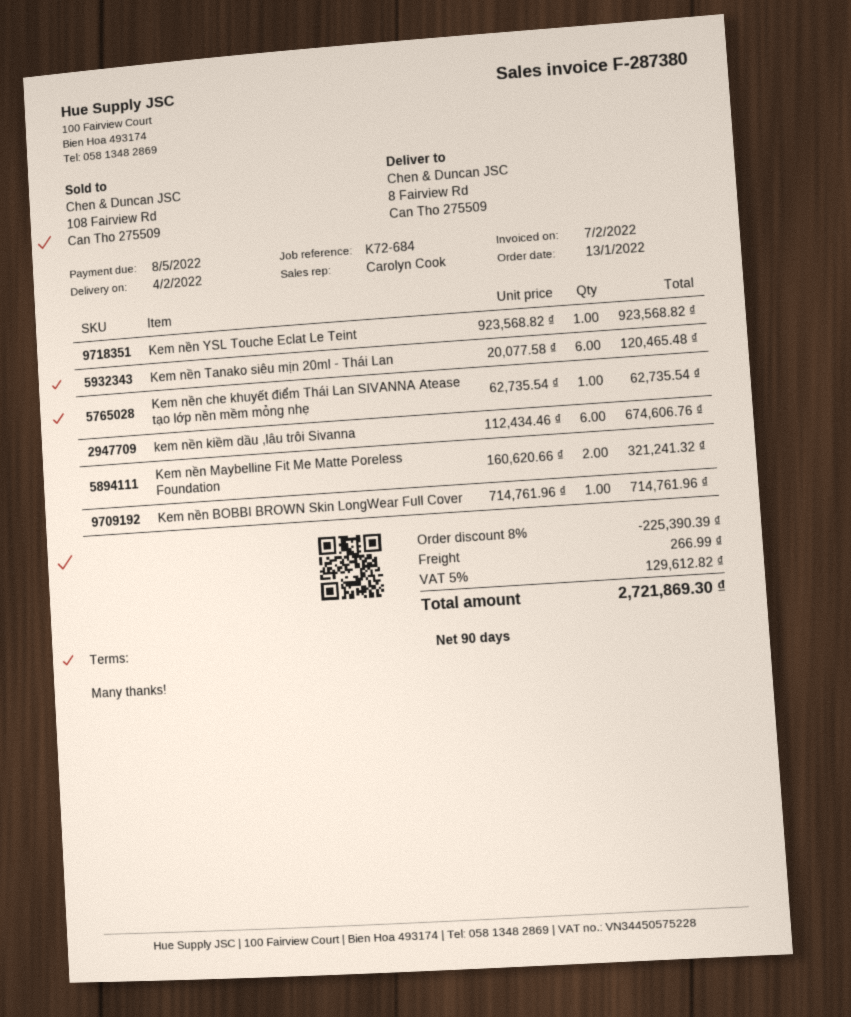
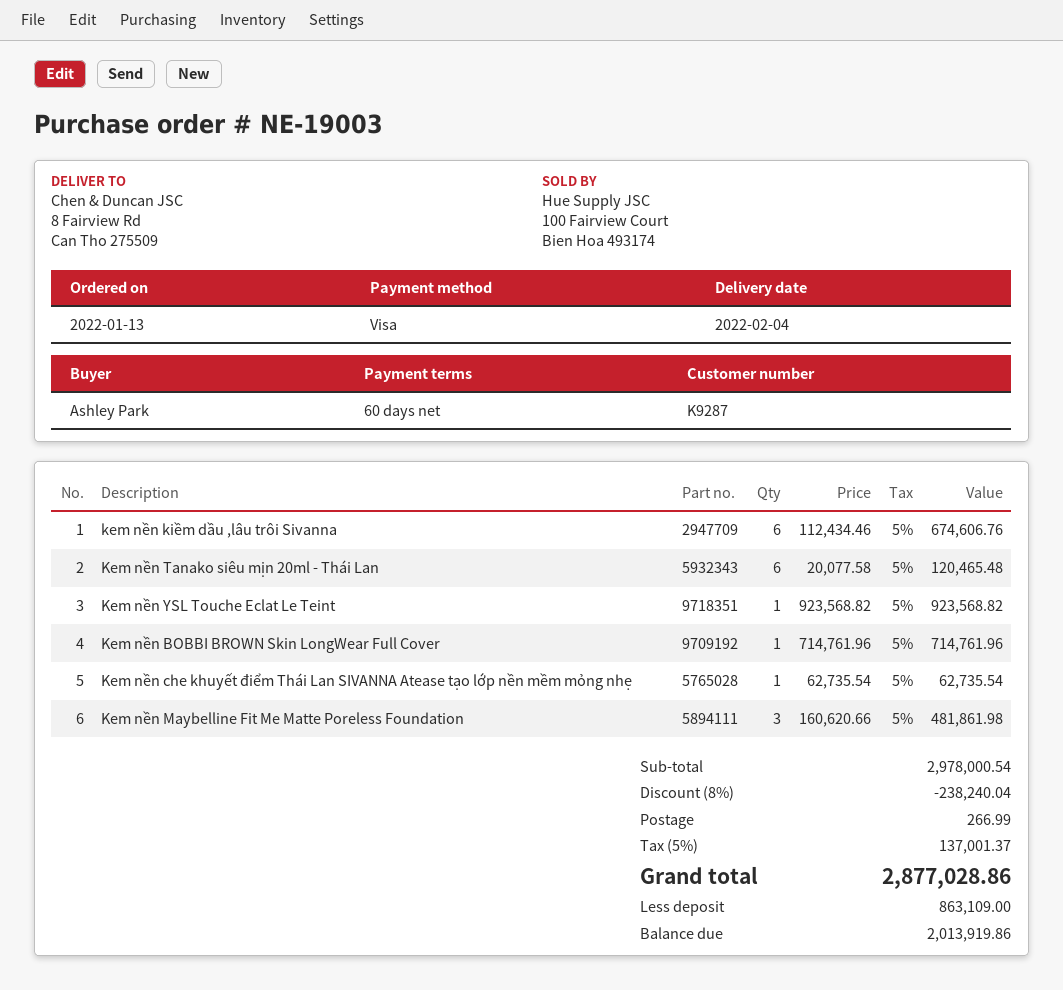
payment terms: 90 days -> 60 days
Kem nền Maybelline Fit Me Matte Poreless Foundation: 2 x 160620.66 = 321241.32 -> 3 x 160620.66 = 481861.98
discount: 8% = 225390.39 -> 8% = 238240.04
tax: 5% = 129612.82 -> 5% = 137001.37
total: 2721869.30 -> 2877028.86

